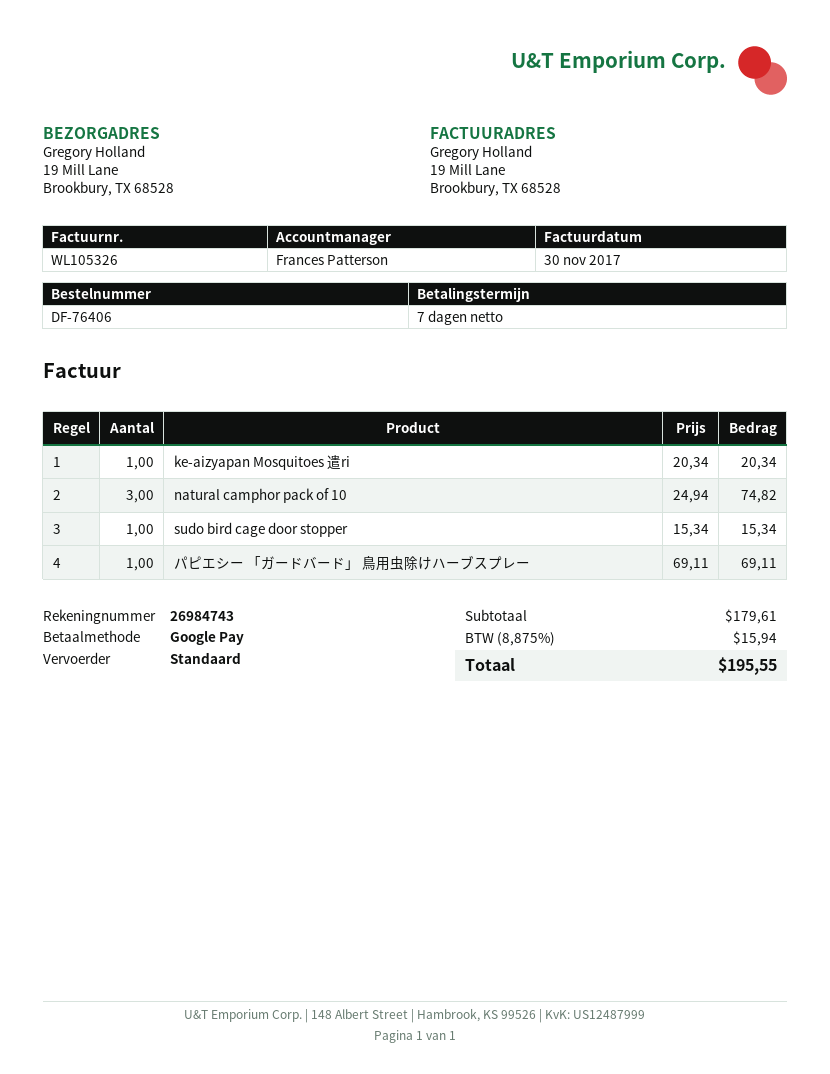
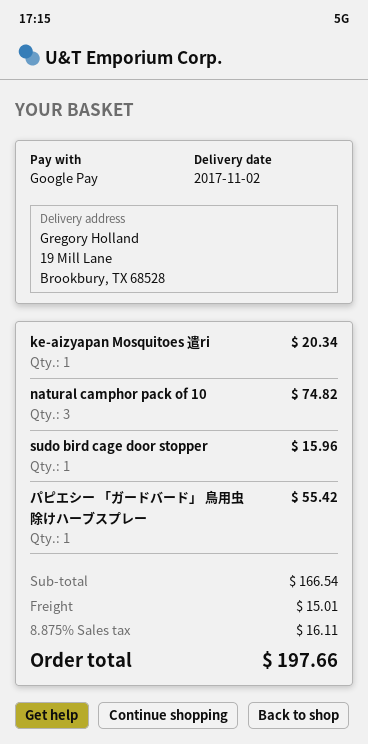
sudo bird cage door stopper: 1 for 15.34 -> 1 for 15.96
パピエシー 「ガードバード」 鳥用虫除けハーブスプレー: 1 for 69.11 -> 1 for 55.42
subtotal: 179.61 -> 166.54
shipping: none -> 15.01
tax: 8.875% = 15.94 -> 8.875% = 16.11
total: 195.55 -> 197.66

